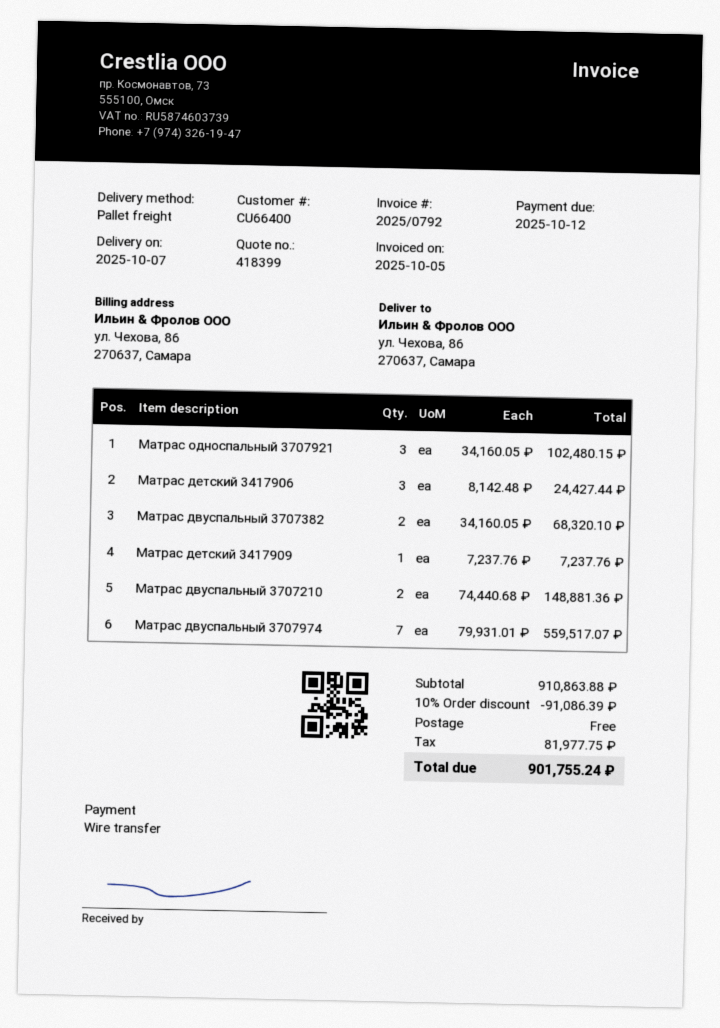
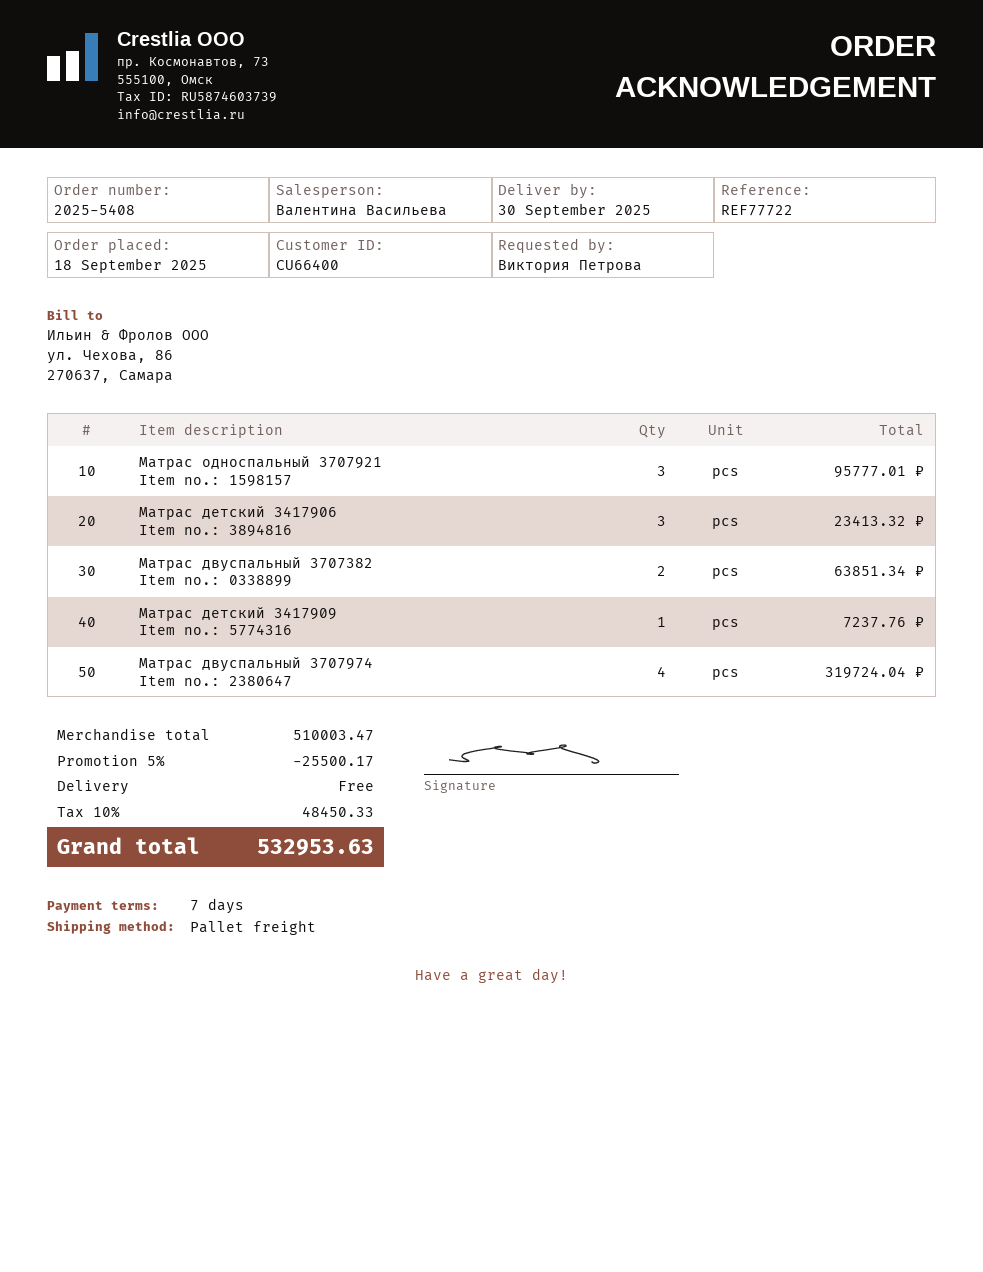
delivery date: 2025-10-07 -> 2025-09-30
Матрас односпальный 3707921: 3 for 102480.15 -> 3 for 95777.01
Матрас детский 3417906: 3 for 24427.44 -> 3 for 23413.32
Матрас двуспальный 3707382: 2 for 68320.10 -> 2 for 63851.34
Матрас двуспальный 3707210: 2 for 148881.36 -> none
Матрас двуспальный 3707974: 7 for 559517.07 -> 4 for 319724.04
subtotal: 910863.88 -> 510003.47
discount: 10% = 91086.39 -> 5% = 25500.17
tax: 81977.75 -> 48450.33
total: 901755.24 -> 532953.63

